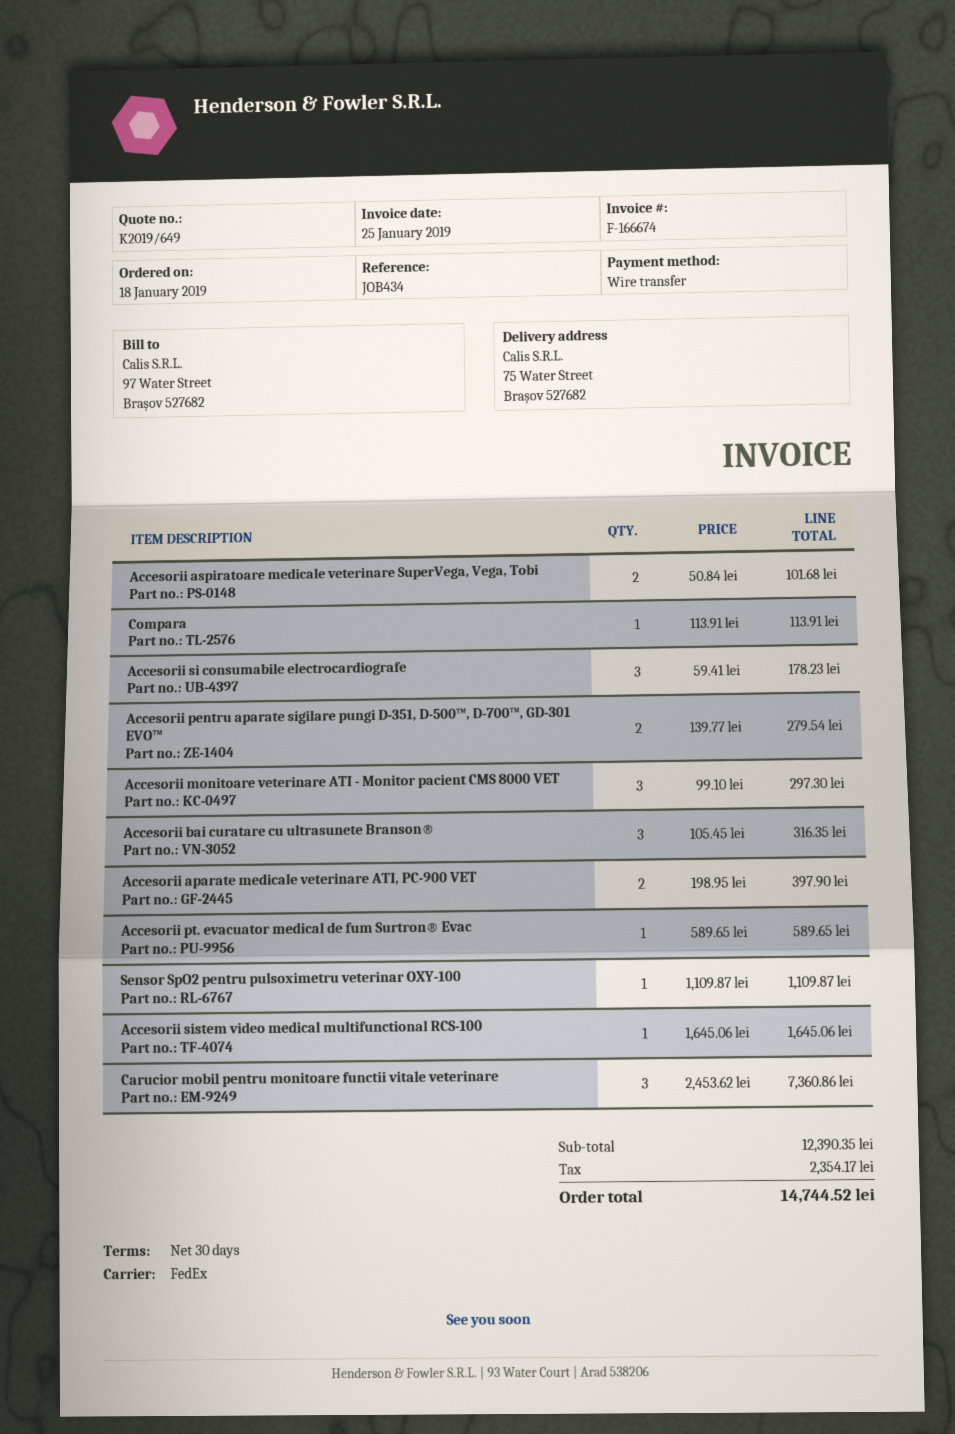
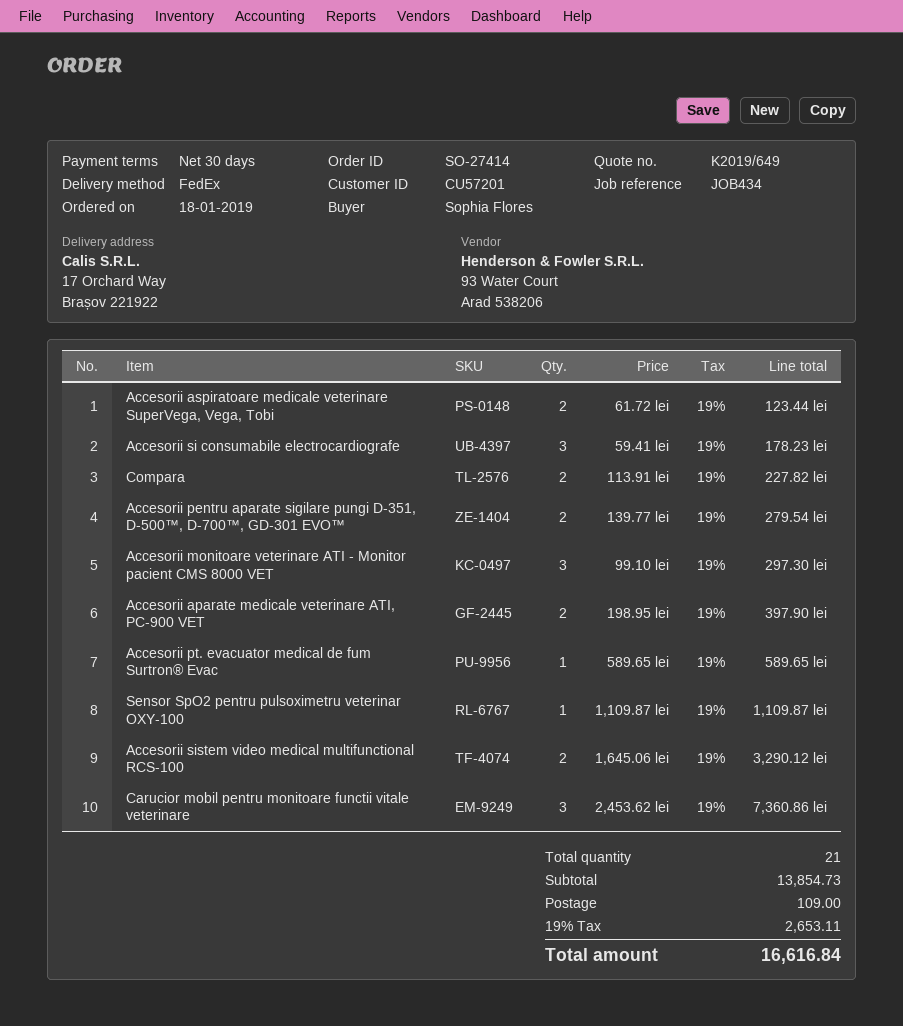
ship to: 75 Water Street, Brașov 527682 -> 17 Orchard Way, Brașov 221922
Accesorii aspiratoare medicale veterinare SuperVega, Vega, Tobi: 2 x 50.84 = 101.68 -> 2 x 61.72 = 123.44
Compara: 1 x 113.91 = 113.91 -> 2 x 113.91 = 227.82
Accesorii bai curatare cu ultrasunete Branson®: 3 x 105.45 = 316.35 -> none
Accesorii sistem video medical multifunctional RCS-100: 1 x 1645.06 = 1645.06 -> 2 x 1645.06 = 3290.12
subtotal: 12390.35 -> 13854.73
shipping: none -> 109.00
tax: 2354.17 -> 2653.11
total: 14744.52 -> 16616.84

